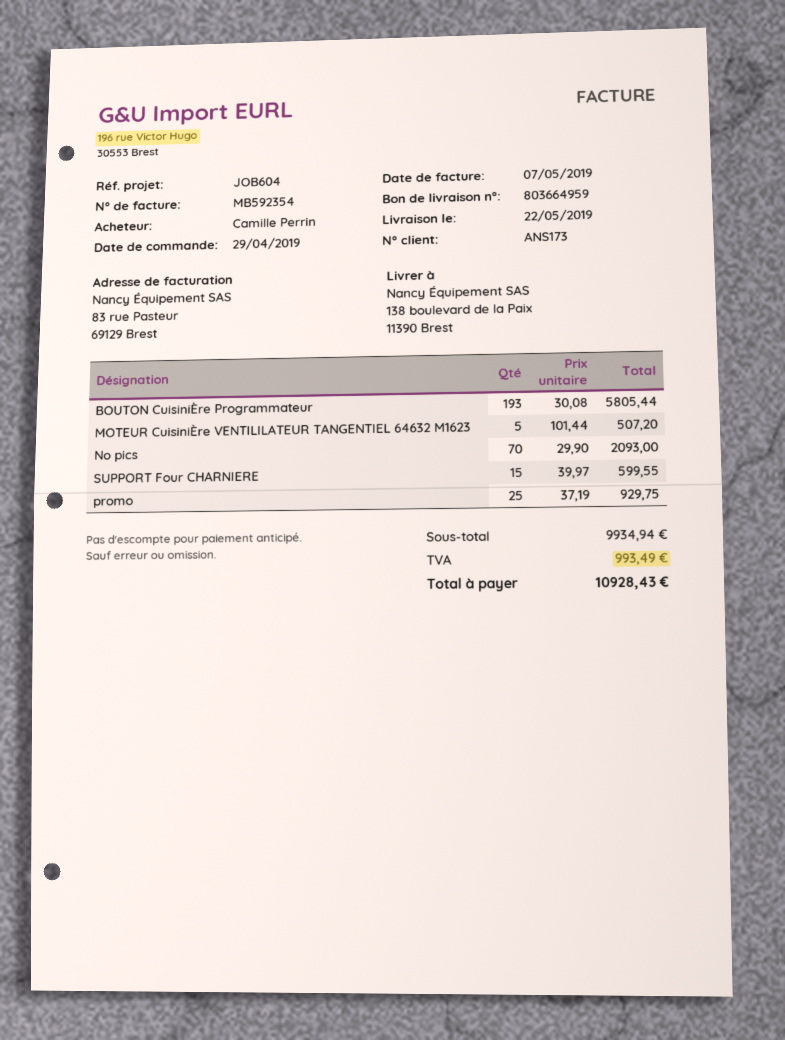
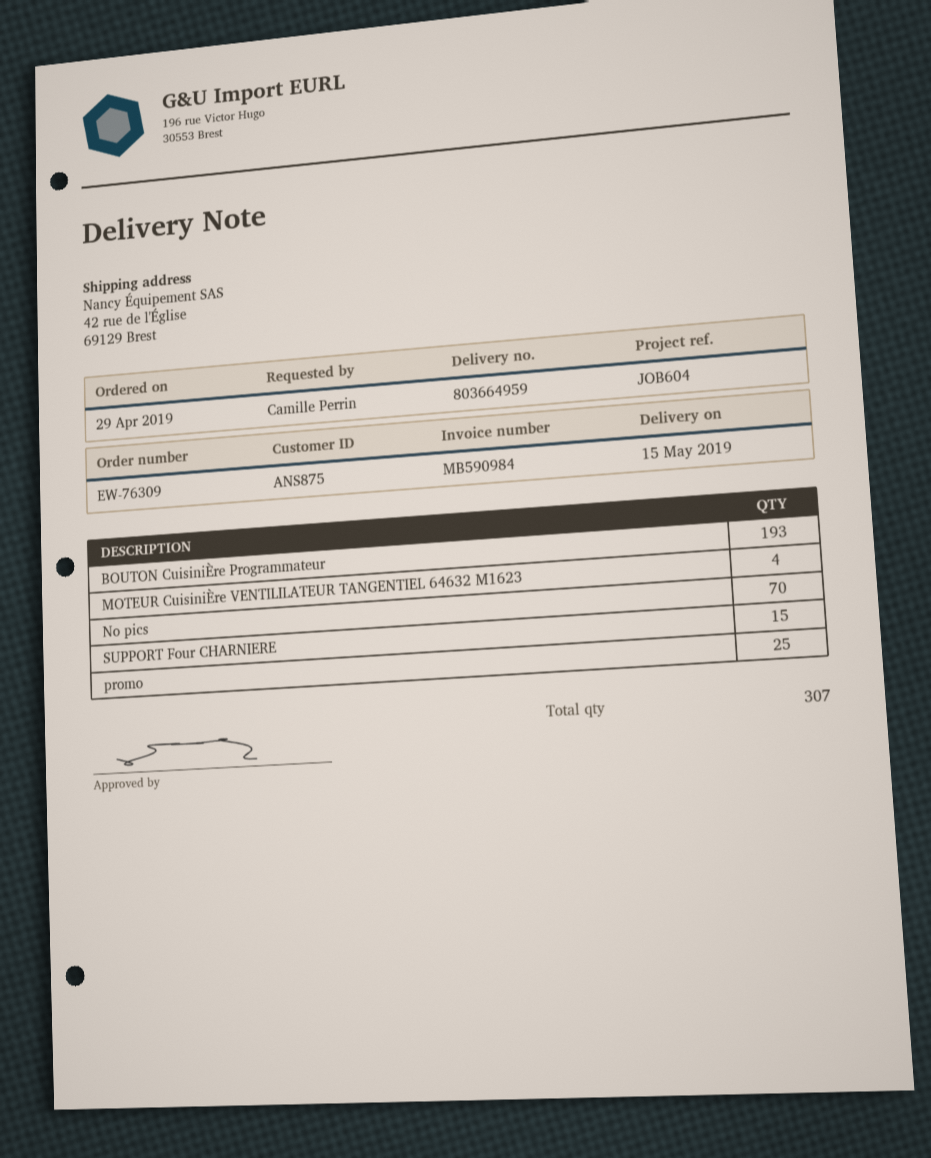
delivery date: 2019-05-22 -> 2019-05-15
invoice number: MB592354 -> MB590984
customer number: ANS173 -> ANS875
ship to: 138 boulevard de la Paix, 11390 Brest -> 42 rue de l'Église, 69129 Brest
MOTEUR CuisiniÈre VENTILILATEUR TANGENTIEL 64632 M1623: 5 -> 4

